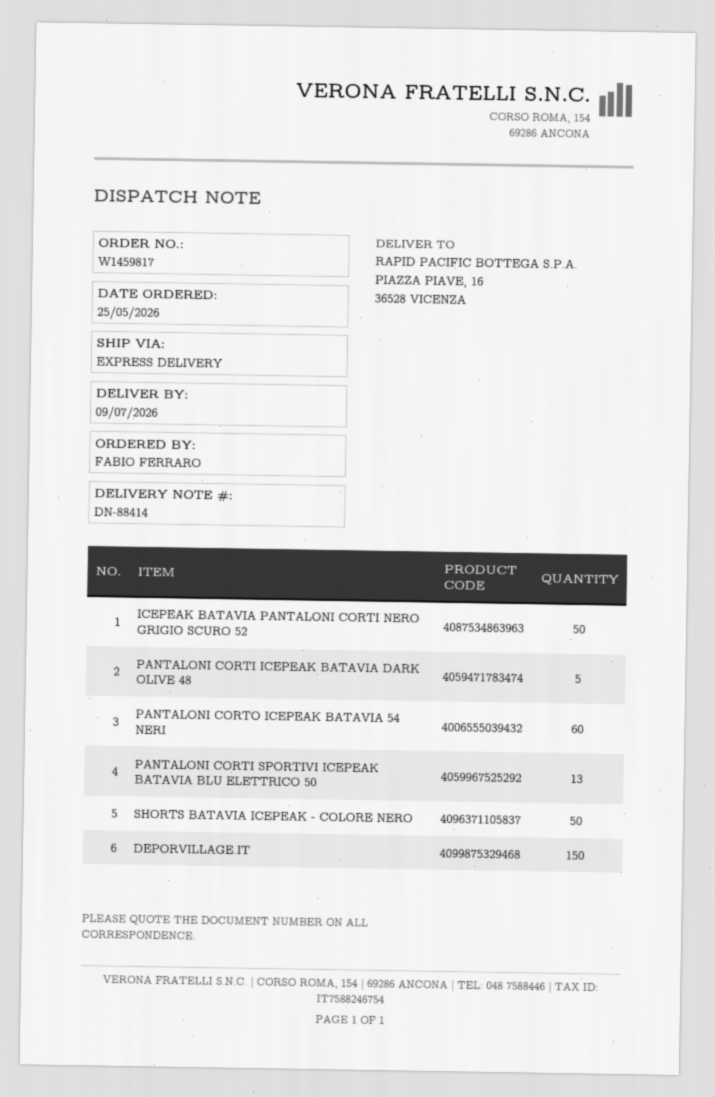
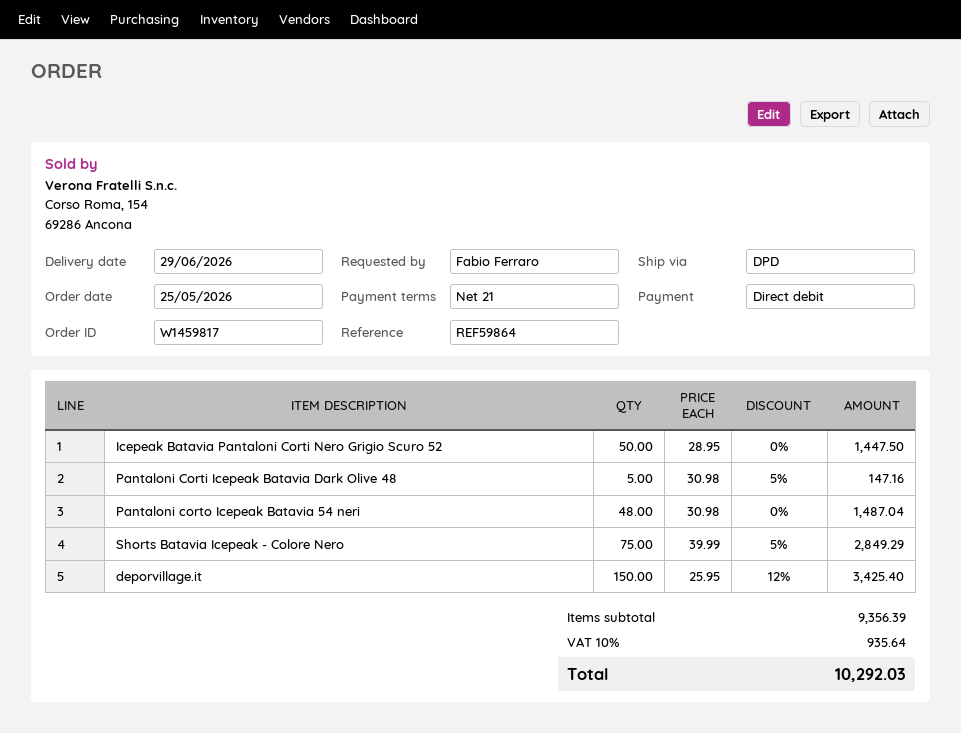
delivery date: 2026-07-09 -> 2026-06-29
shipping method: express -> DPD
PANTALONI CORTO ICEPEAK BATAVIA 54 NERI: 60 -> 48
PANTALONI CORTI SPORTIVI ICEPEAK BATAVIA BLU ELETTRICO 50: 13 -> none
SHORTS BATAVIA ICEPEAK - COLORE NERO: 50 -> 75

